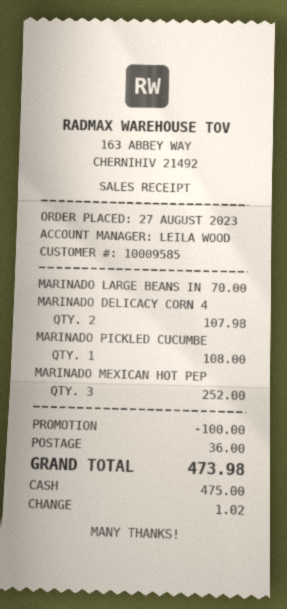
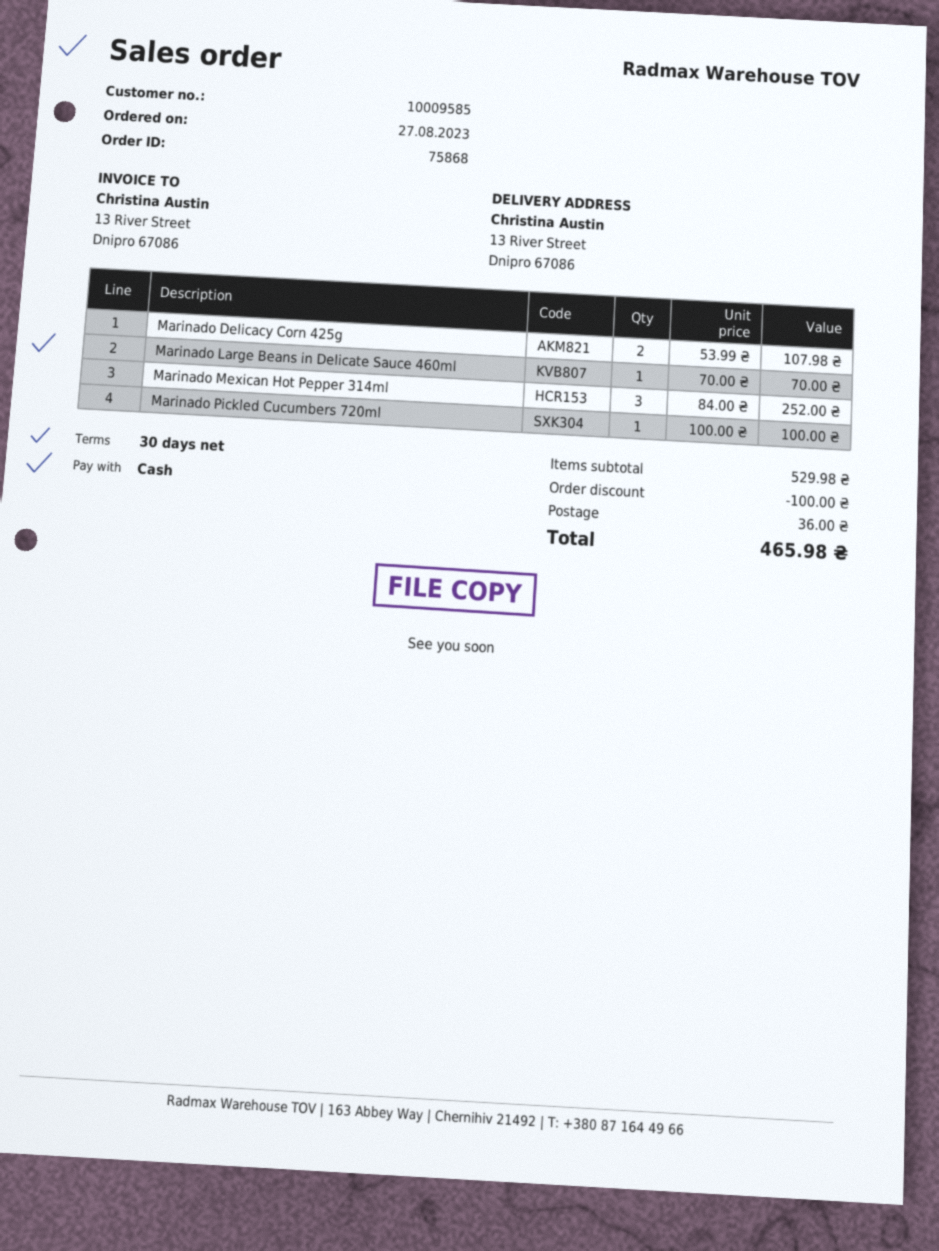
MARINADO PICKLED CUCUMBE: 1 for 108.00 -> 1 for 100.00
total: 473.98 -> 465.98

